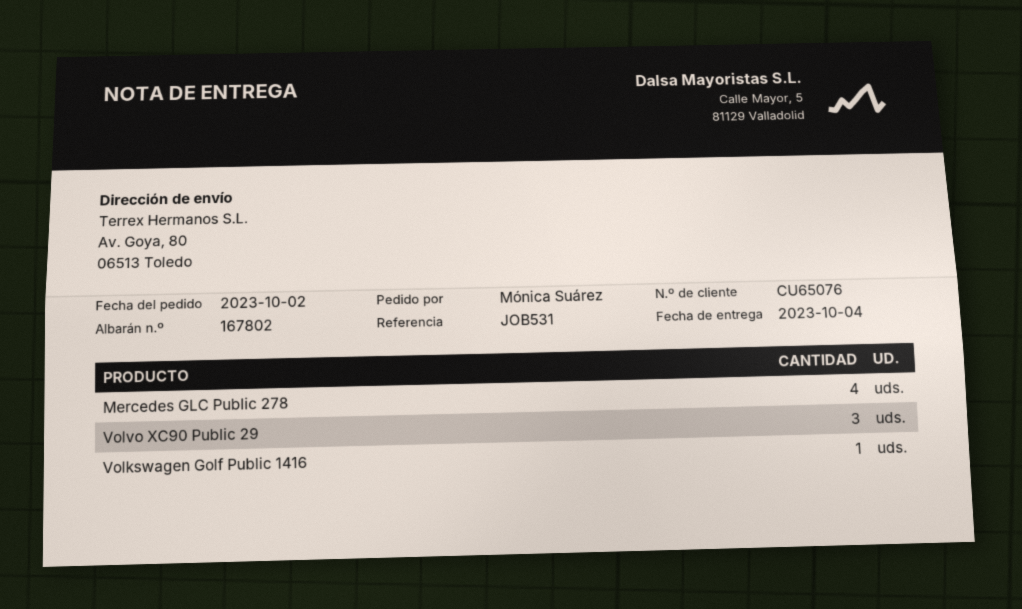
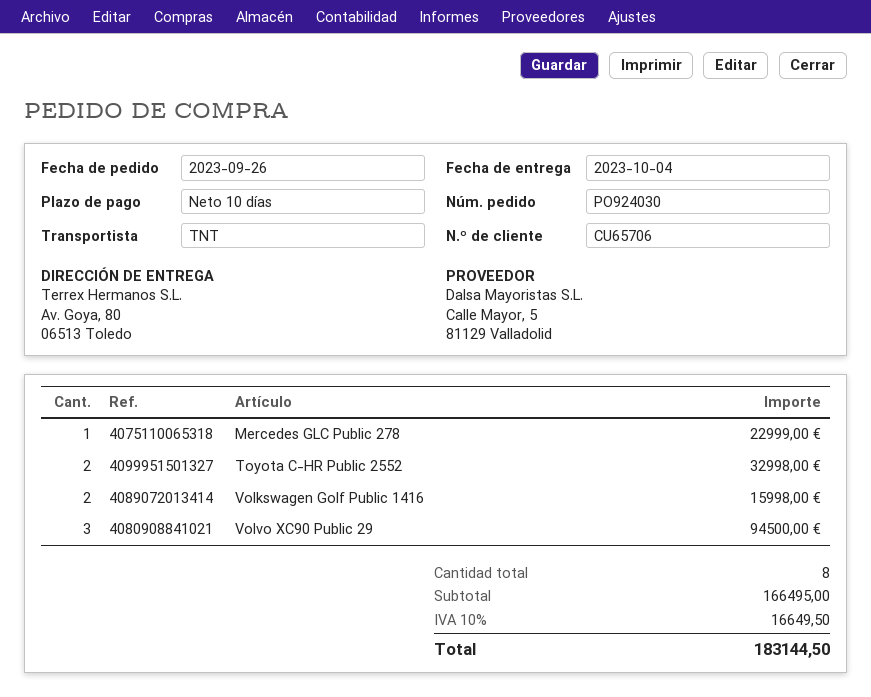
order date: 2023-10-02 -> 2023-09-26
customer number: CU65076 -> CU65706
Mercedes GLC Public 278: 4 -> 1
Volkswagen Golf Public 1416: 1 -> 2
Toyota C-HR Public 2552: none -> 2

